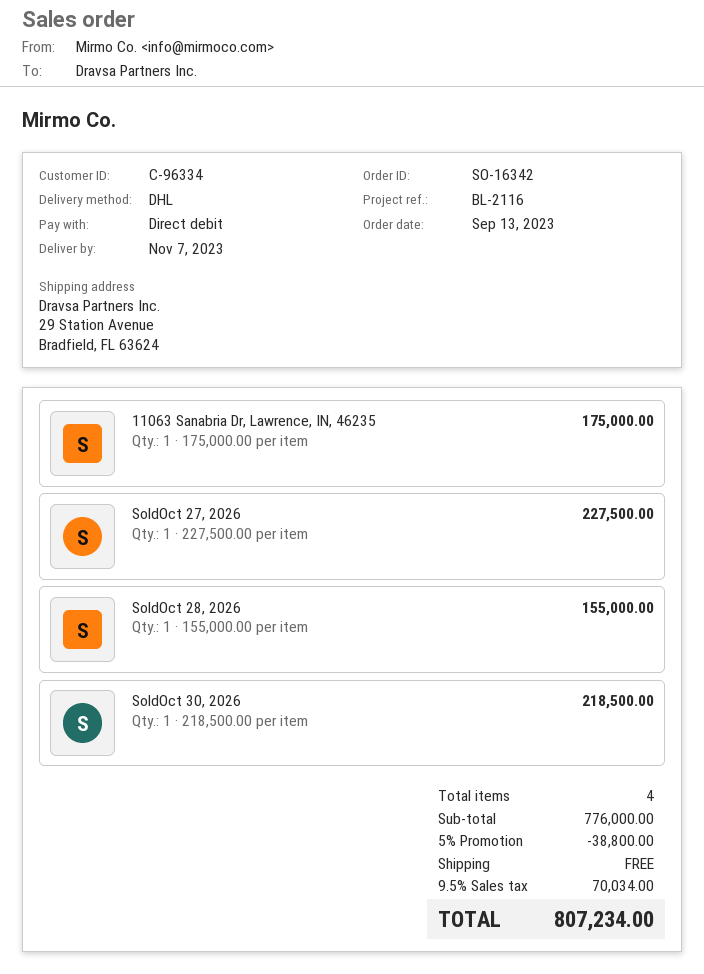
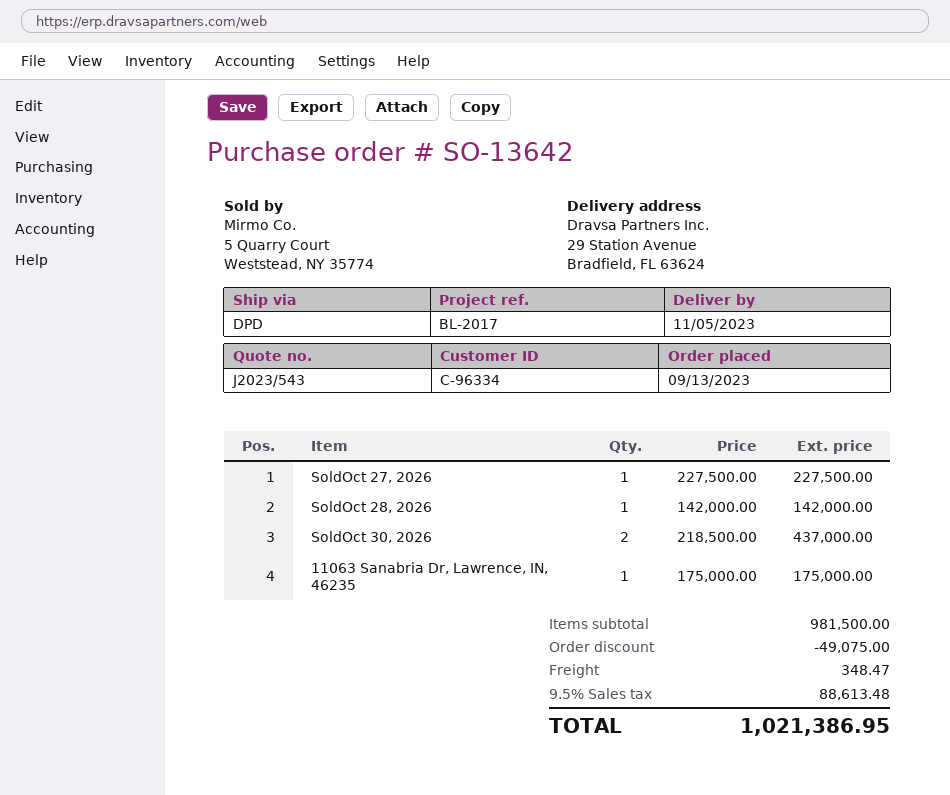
order number: SO-16342 -> SO-13642
delivery date: 2023-11-07 -> 2023-11-05
reference: BL-2116 -> BL-2017
shipping method: DHL -> DPD
SoldOct 28, 2026: 1 x 155000.00 = 155000.00 -> 1 x 142000.00 = 142000.00
SoldOct 30, 2026: 1 x 218500.00 = 218500.00 -> 2 x 218500.00 = 437000.00
subtotal: 776000.00 -> 981500.00
discount: 38800.00 -> 49075.00
shipping: 0.00 -> 348.47
tax: 9.5% = 70034.00 -> 9.5% = 88613.48
total: 807234.00 -> 1021386.95

